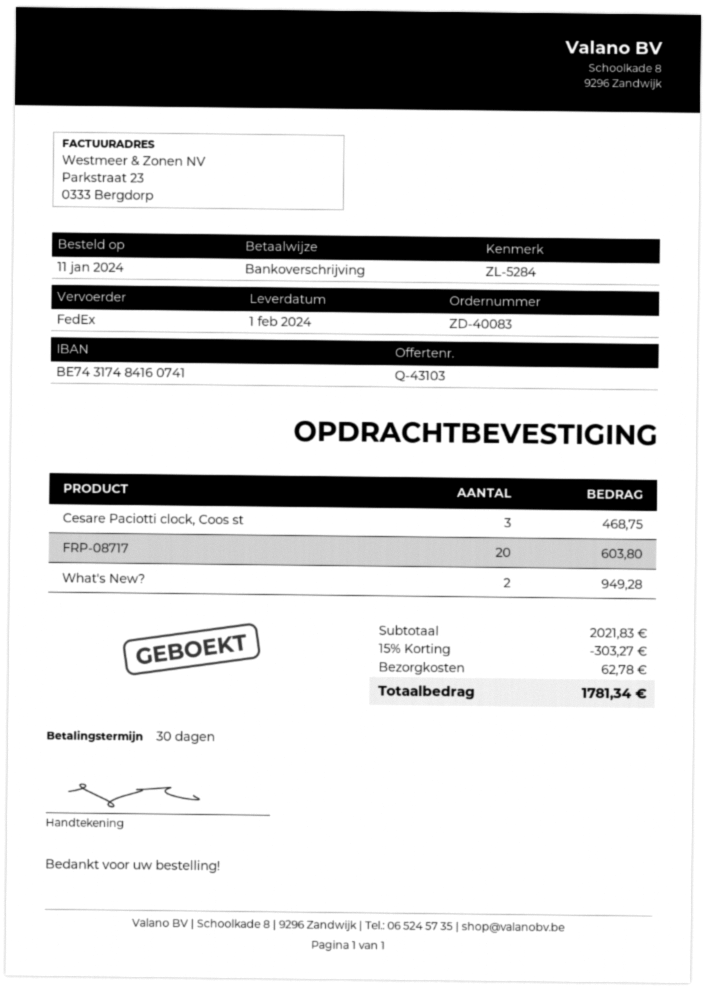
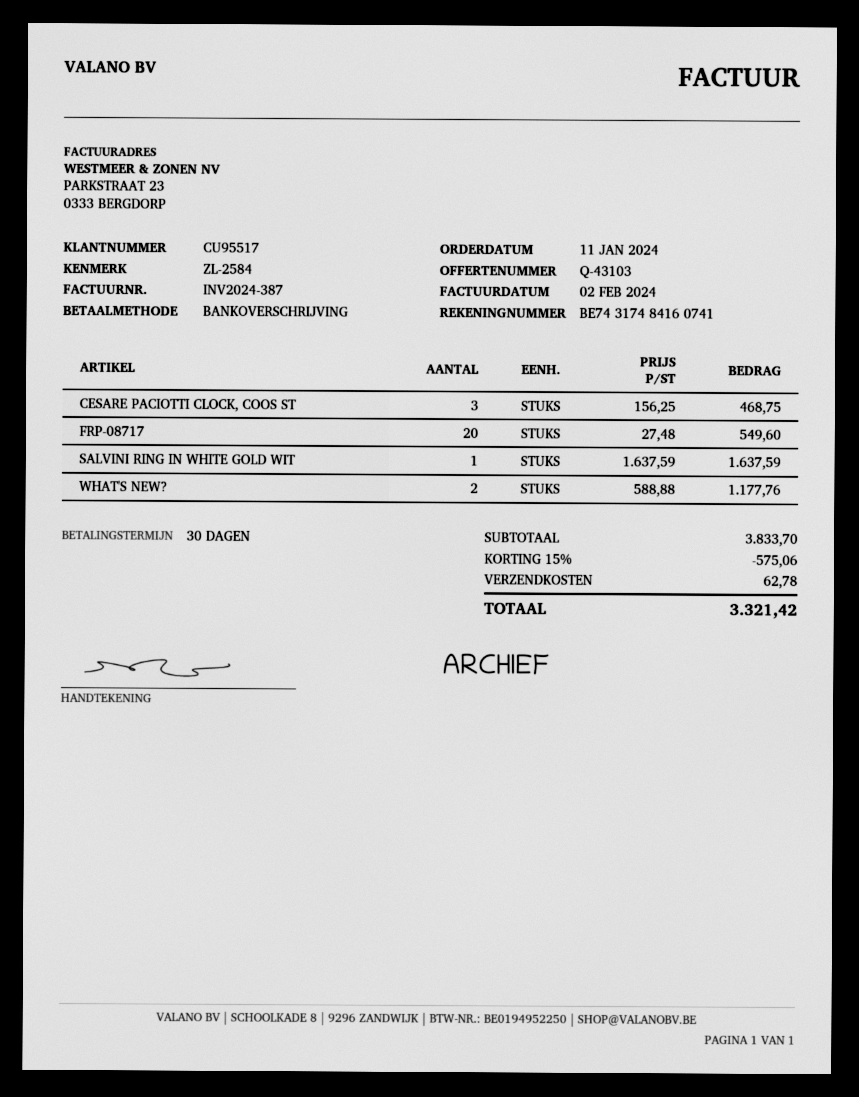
reference: ZL-5284 -> ZL-2584
FRP-08717: 20 for 603.80 -> 20 for 549.60
What's New?: 2 for 949.28 -> 2 for 1177.76
SALVINI RING IN WHITE GOLD WIT: none -> 1 for 1637.59
subtotal: 2021.83 -> 3833.70
discount: 15% = 303.27 -> 15% = 575.06
total: 1781.34 -> 3321.42

